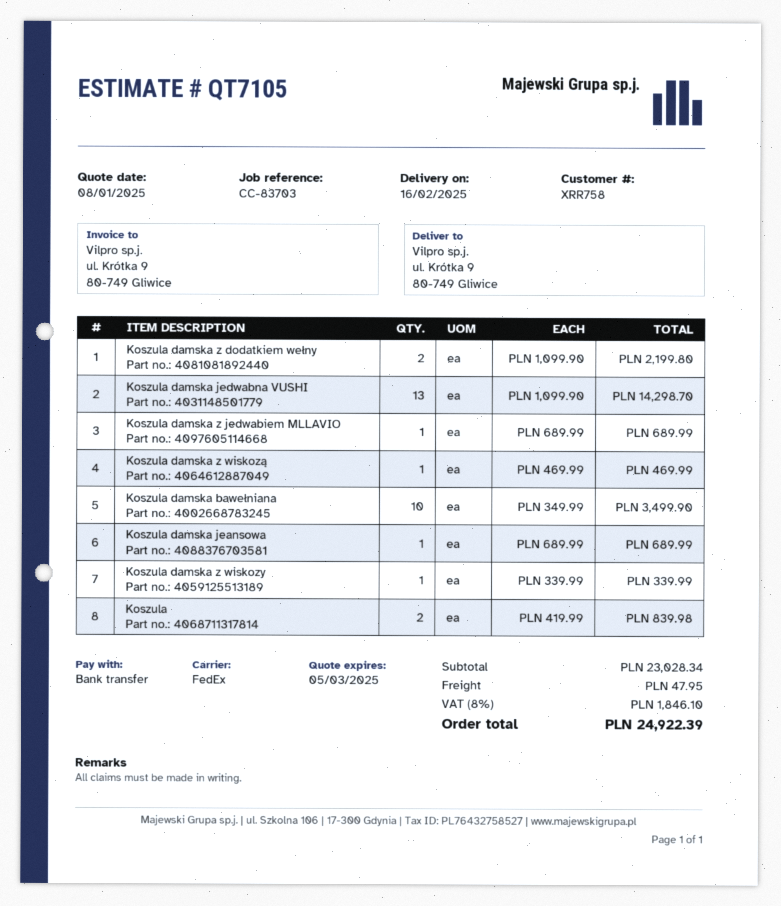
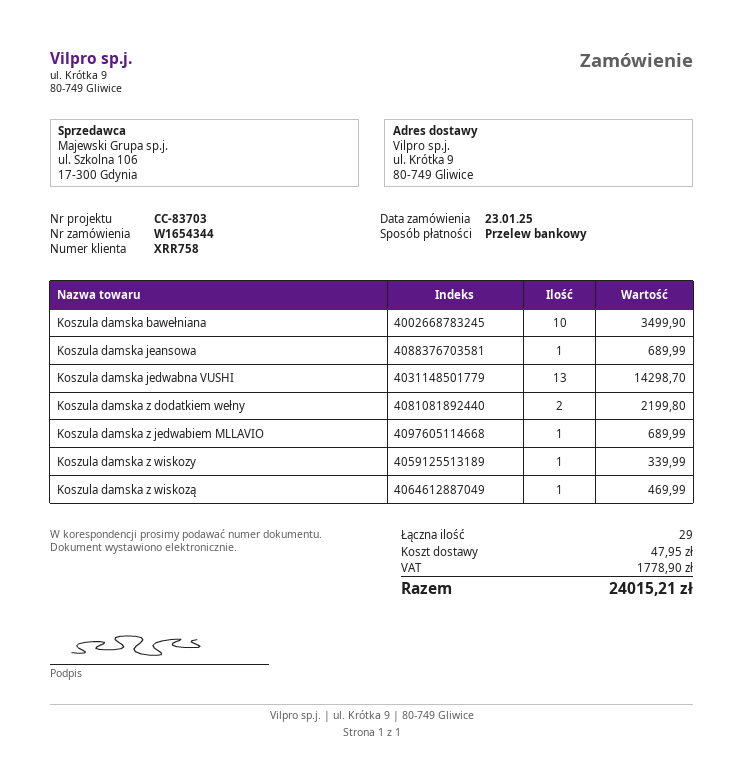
Koszula: 2 for 839.98 -> none
tax: 1846.10 -> 1778.90
total: 24922.39 -> 24015.21

